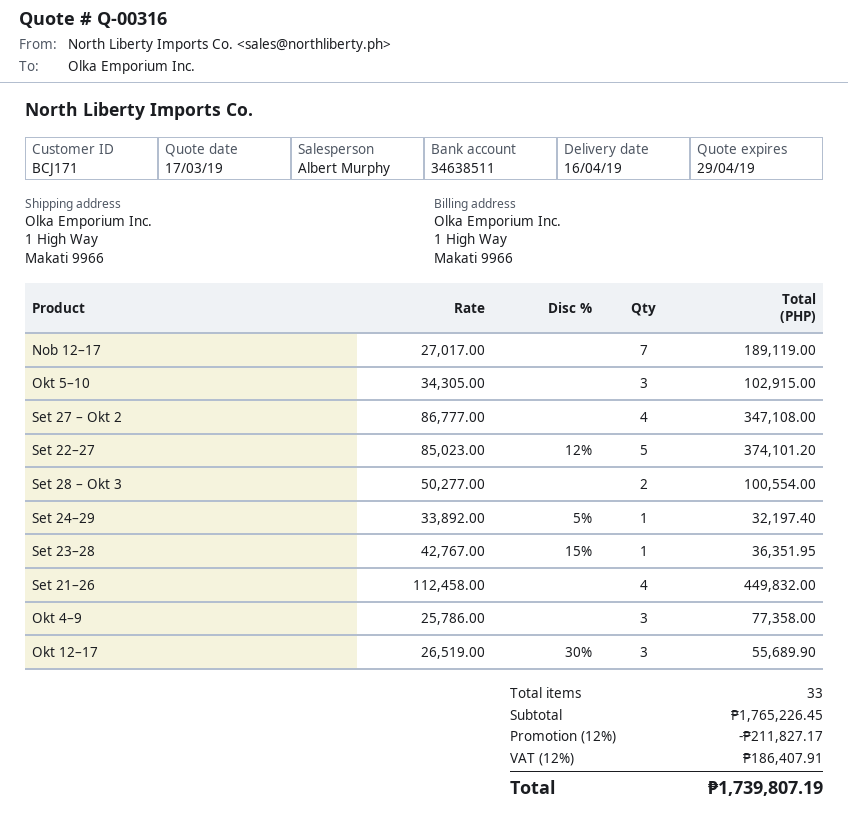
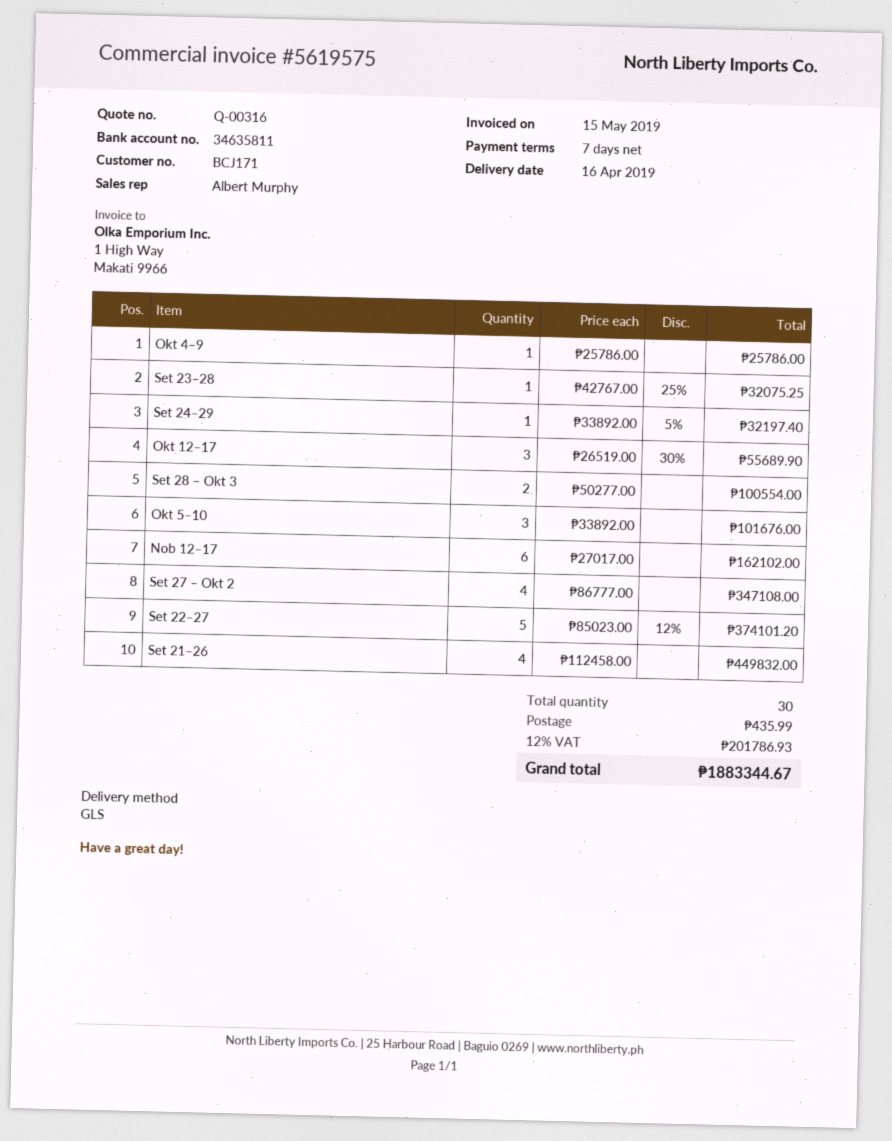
bank account: 34638511 -> 34635811
Nob 12–17: 7 x 27017.00 = 189119.00 -> 6 x 27017.00 = 162102.00
Okt 5–10: 3 x 34305.00 = 102915.00 -> 3 x 33892.00 = 101676.00
Set 23–28: 1 x 42767.00 - 15% = 36351.95 -> 1 x 42767.00 - 25% = 32075.25
Okt 4–9: 3 x 25786.00 = 77358.00 -> 1 x 25786.00 = 25786.00
total quantity: 33 -> 30
discount: 12% = 211827.17 -> none
shipping: none -> 435.99
tax: 12% = 186407.91 -> 12% = 201786.93
total: 1739807.19 -> 1883344.67

